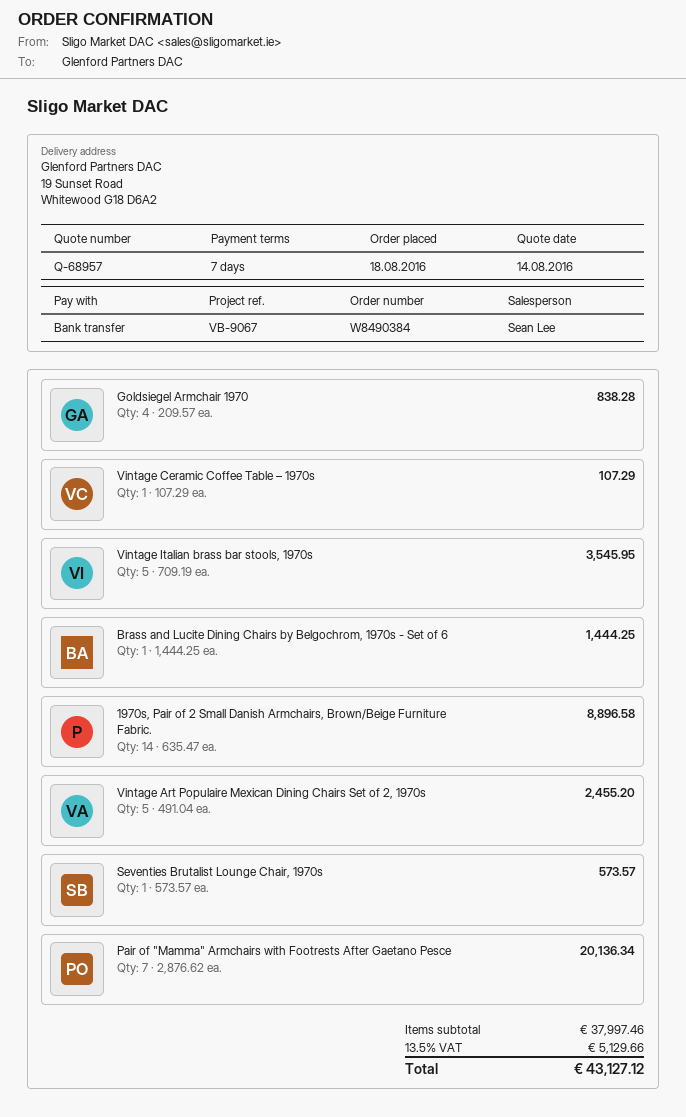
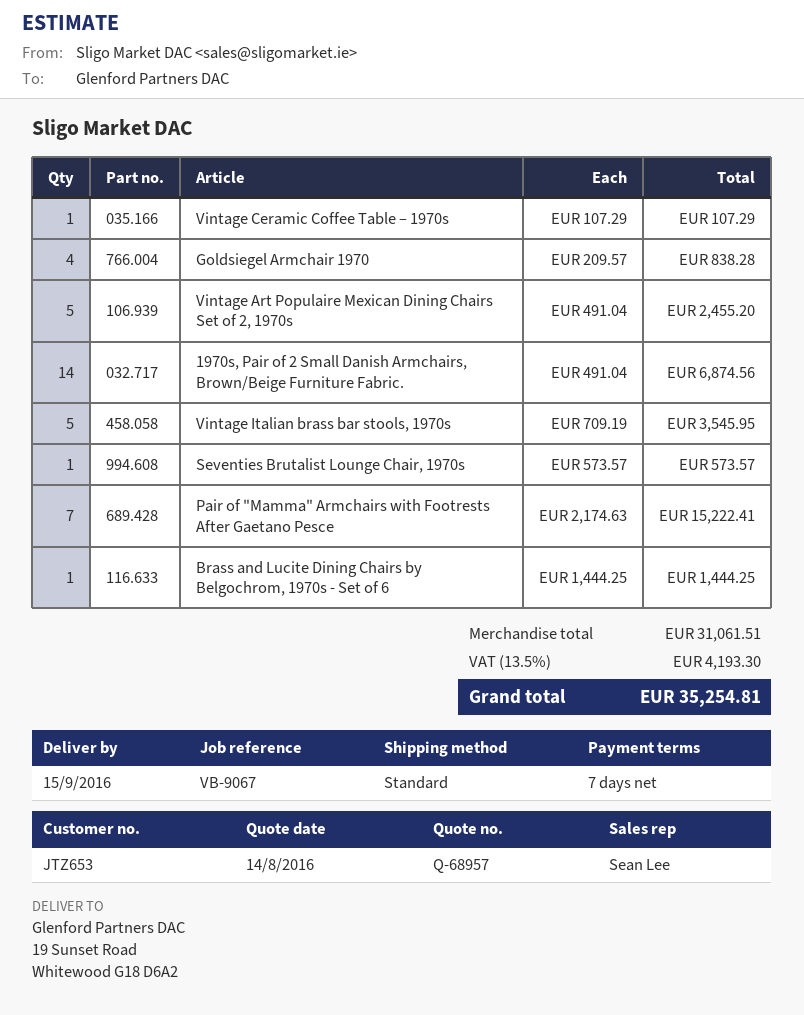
1970s, Pair of 2 Small Danish Armchairs, Brown/Beige Furniture Fabric.: 14 x 635.47 = 8896.58 -> 14 x 491.04 = 6874.56
Pair of "Mamma" Armchairs with Footrests After Gaetano Pesce: 7 x 2876.62 = 20136.34 -> 7 x 2174.63 = 15222.41
subtotal: 37997.46 -> 31061.51
tax: 13.5% = 5129.66 -> 13.5% = 4193.30
total: 43127.12 -> 35254.81

